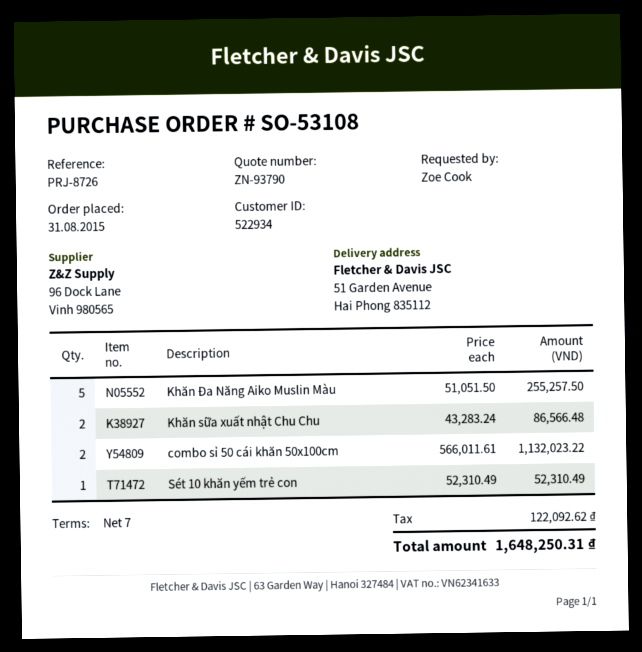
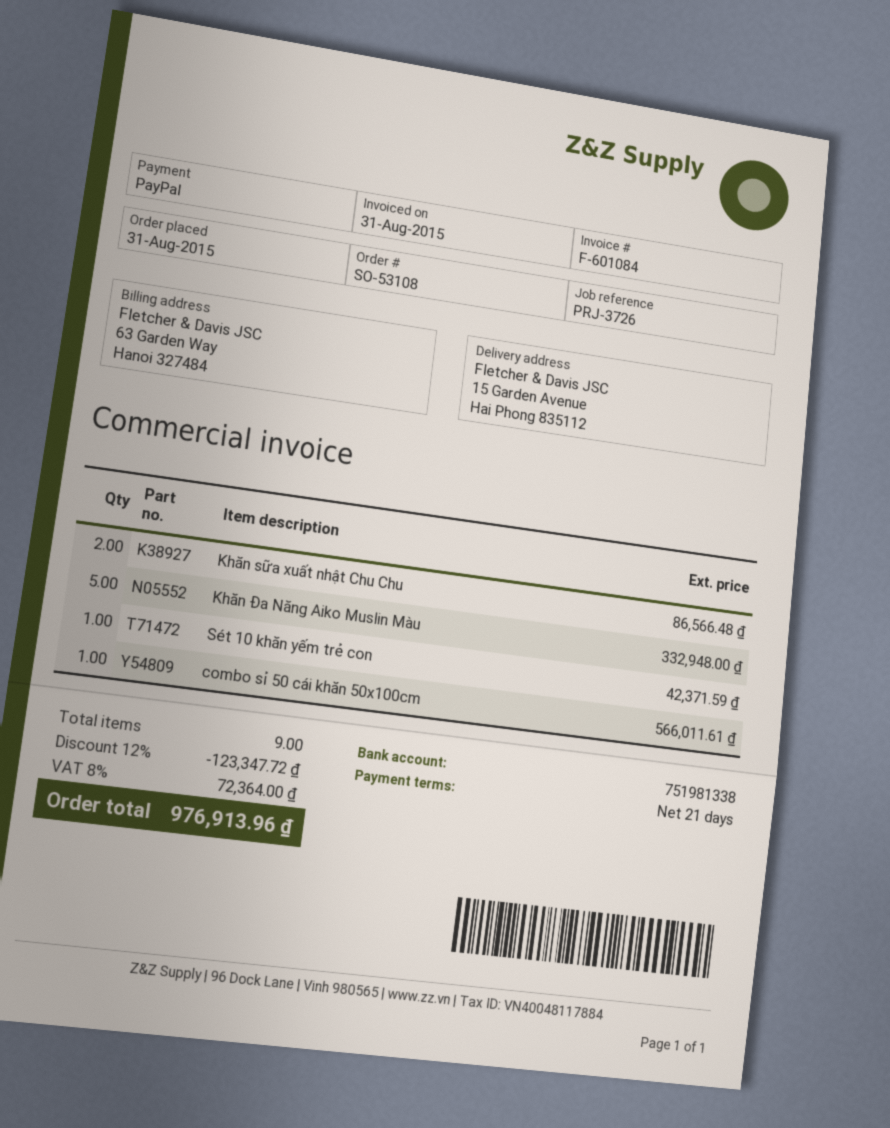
payment terms: 7 days -> 21 days
reference: PRJ-8726 -> PRJ-3726
ship to: 51 Garden Avenue, Hai Phong 835112 -> 15 Garden Avenue, Hai Phong 835112
Khăn Đa Năng Aiko Muslin Màu: 5 for 255257.50 -> 5 for 332948.00
combo sỉ 50 cái khăn 50x100cm: 2 for 1132023.22 -> 1 for 566011.61
Sét 10 khăn yếm trẻ con: 1 for 52310.49 -> 1 for 42371.59
discount: none -> 12% = 123347.72
tax: 122092.62 -> 72364.00
total: 1648250.31 -> 976913.96

